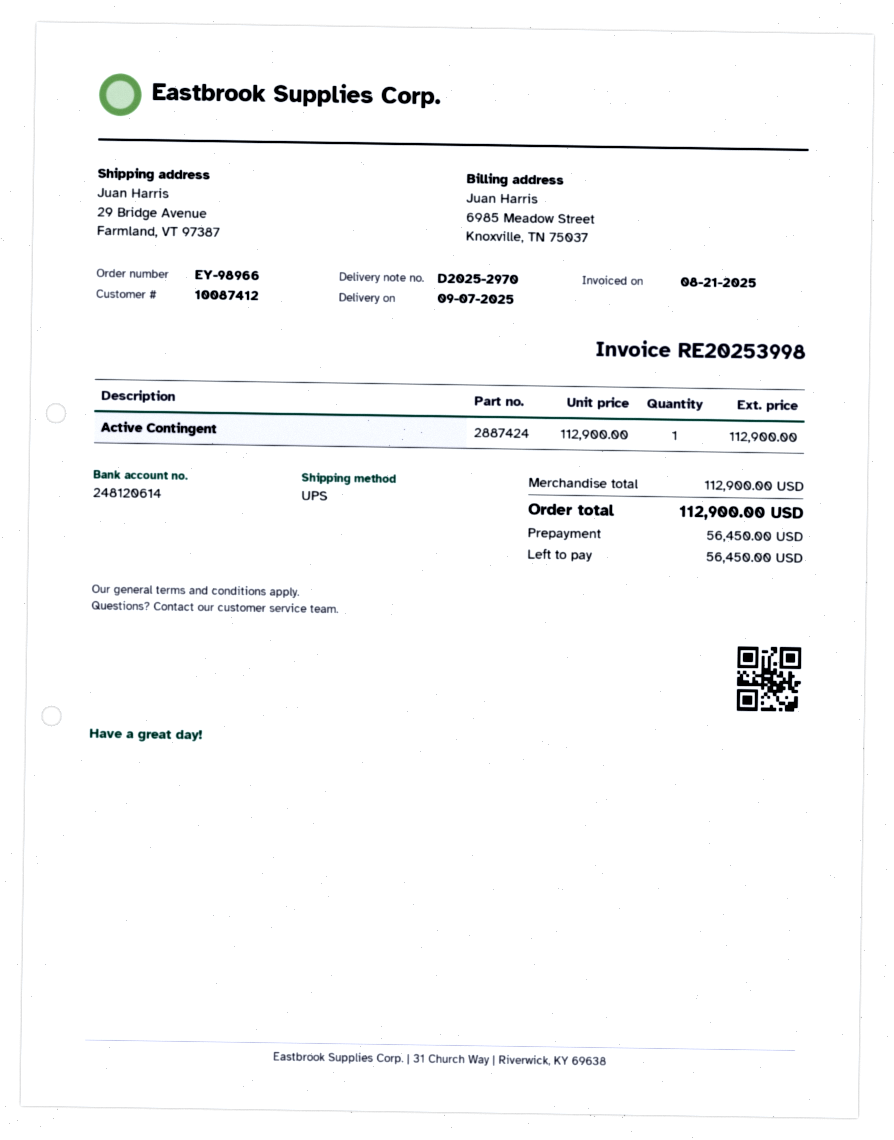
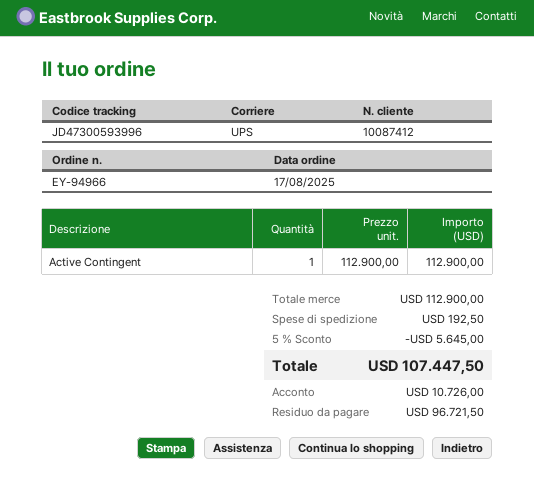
order number: EY-98966 -> EY-94966
discount: none -> 5% = 5645.00
shipping: none -> 192.50
total: 112900.00 -> 107447.50
deposit: 56450.00 -> 10726.00
balance: 56450.00 -> 96721.50

